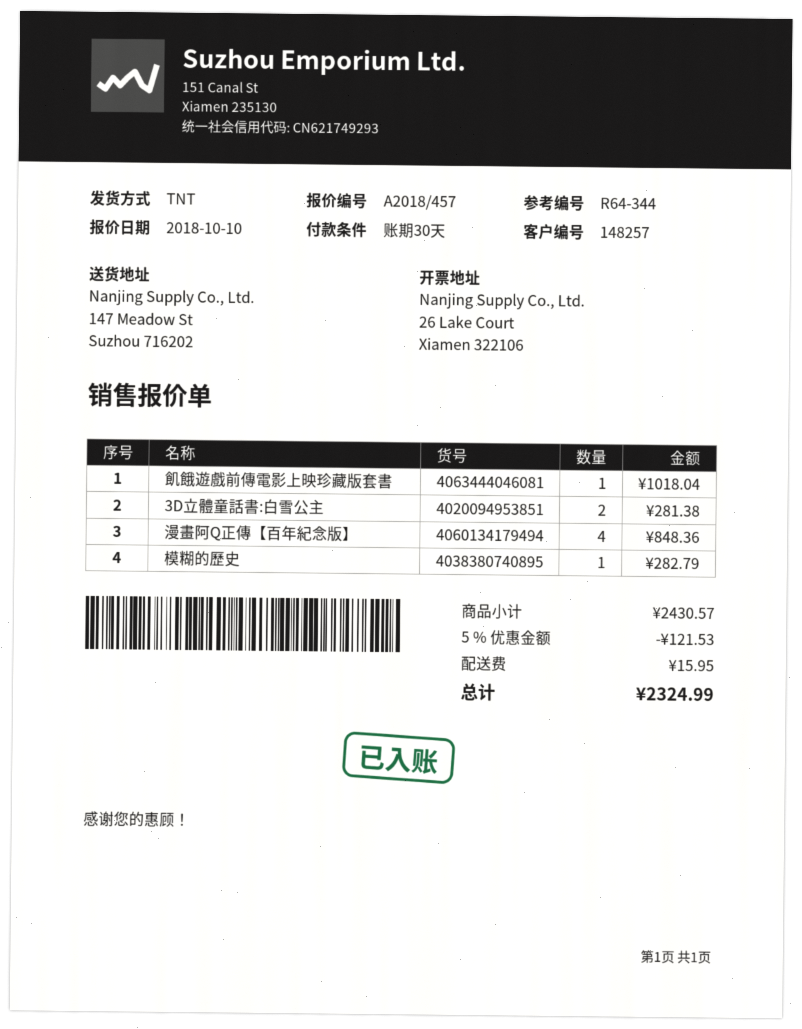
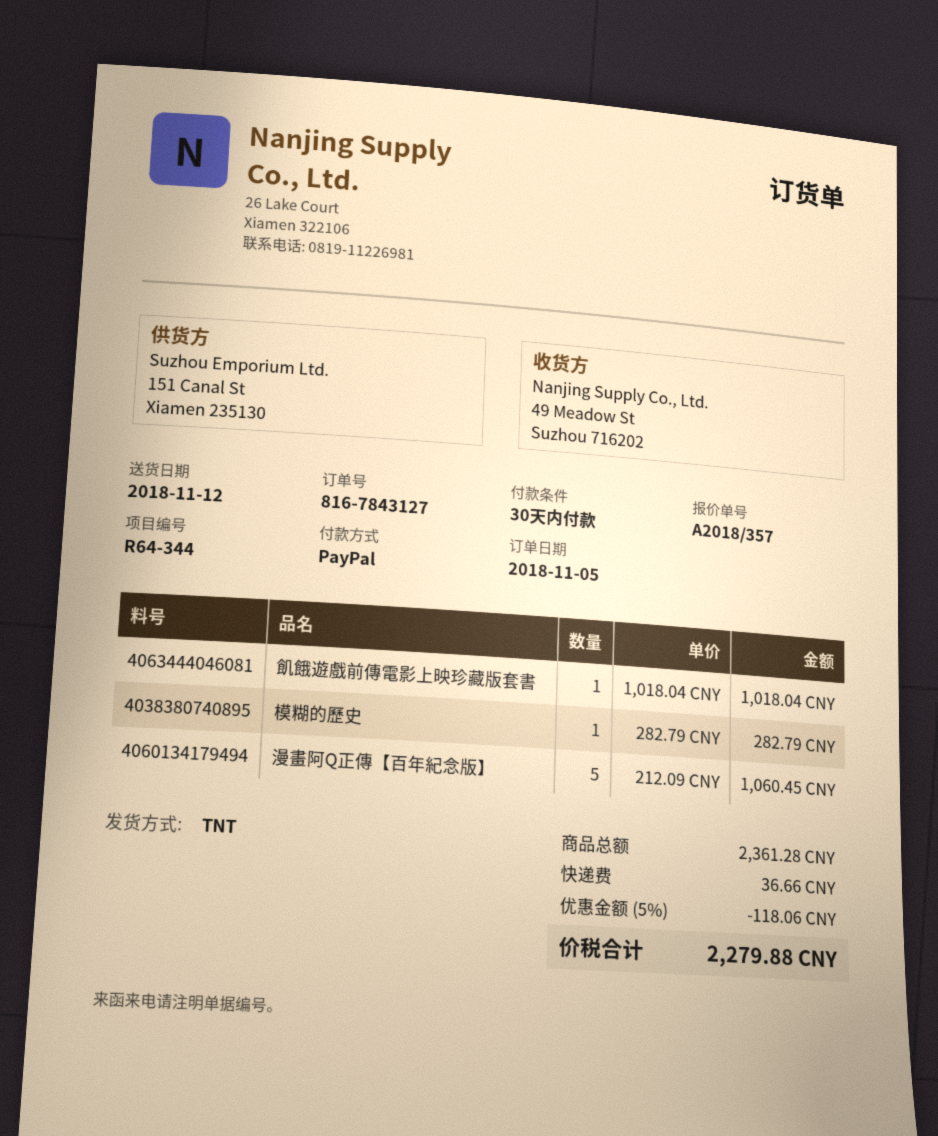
quote number: A2018/457 -> A2018/357
ship to: 147 Meadow St, Suzhou 716202 -> 49 Meadow St, Suzhou 716202
3D立體童話書:白雪公主: 2 for 281.38 -> none
漫畫阿Q正傳【百年紀念版】: 4 for 848.36 -> 5 for 1060.45
subtotal: 2430.57 -> 2361.28
discount: 5% = 121.53 -> 5% = 118.06
shipping: 15.95 -> 36.66
total: 2324.99 -> 2279.88

